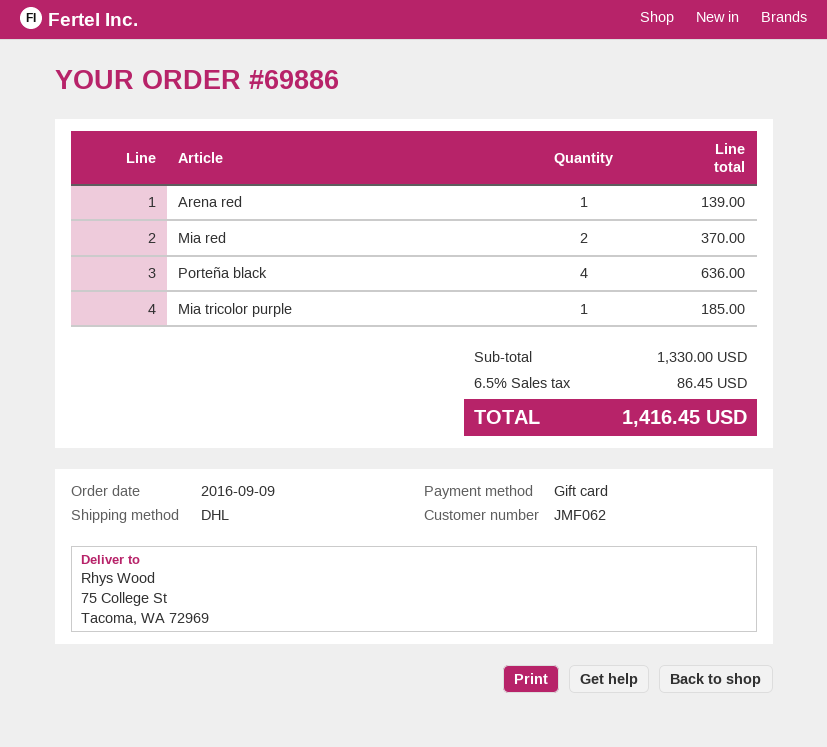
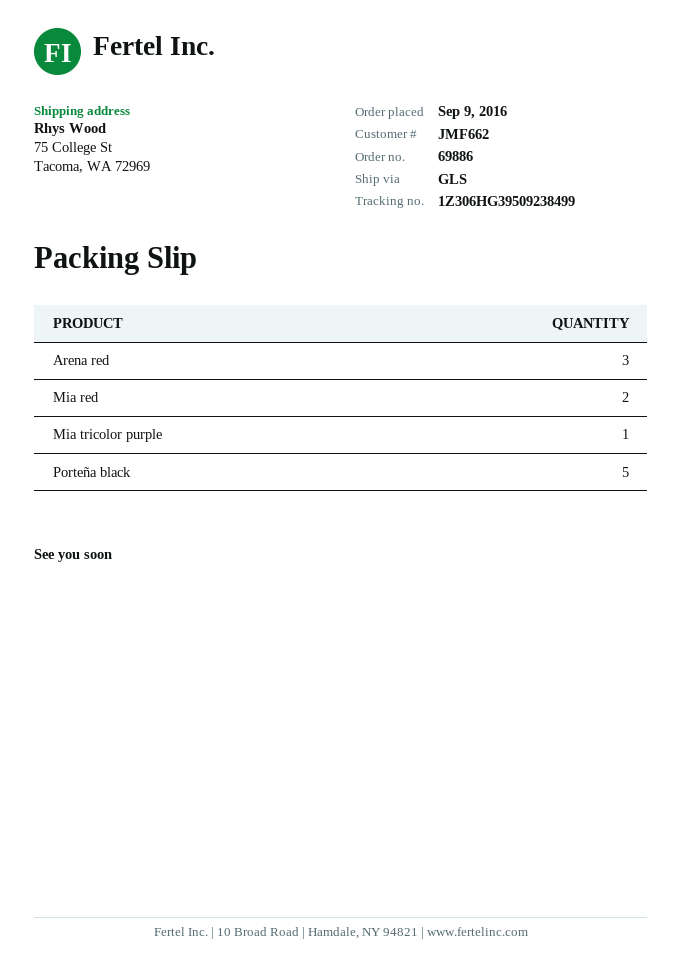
customer number: JMF062 -> JMF662
shipping method: DHL -> GLS
Arena red: 1 -> 3
Porteña black: 4 -> 5

